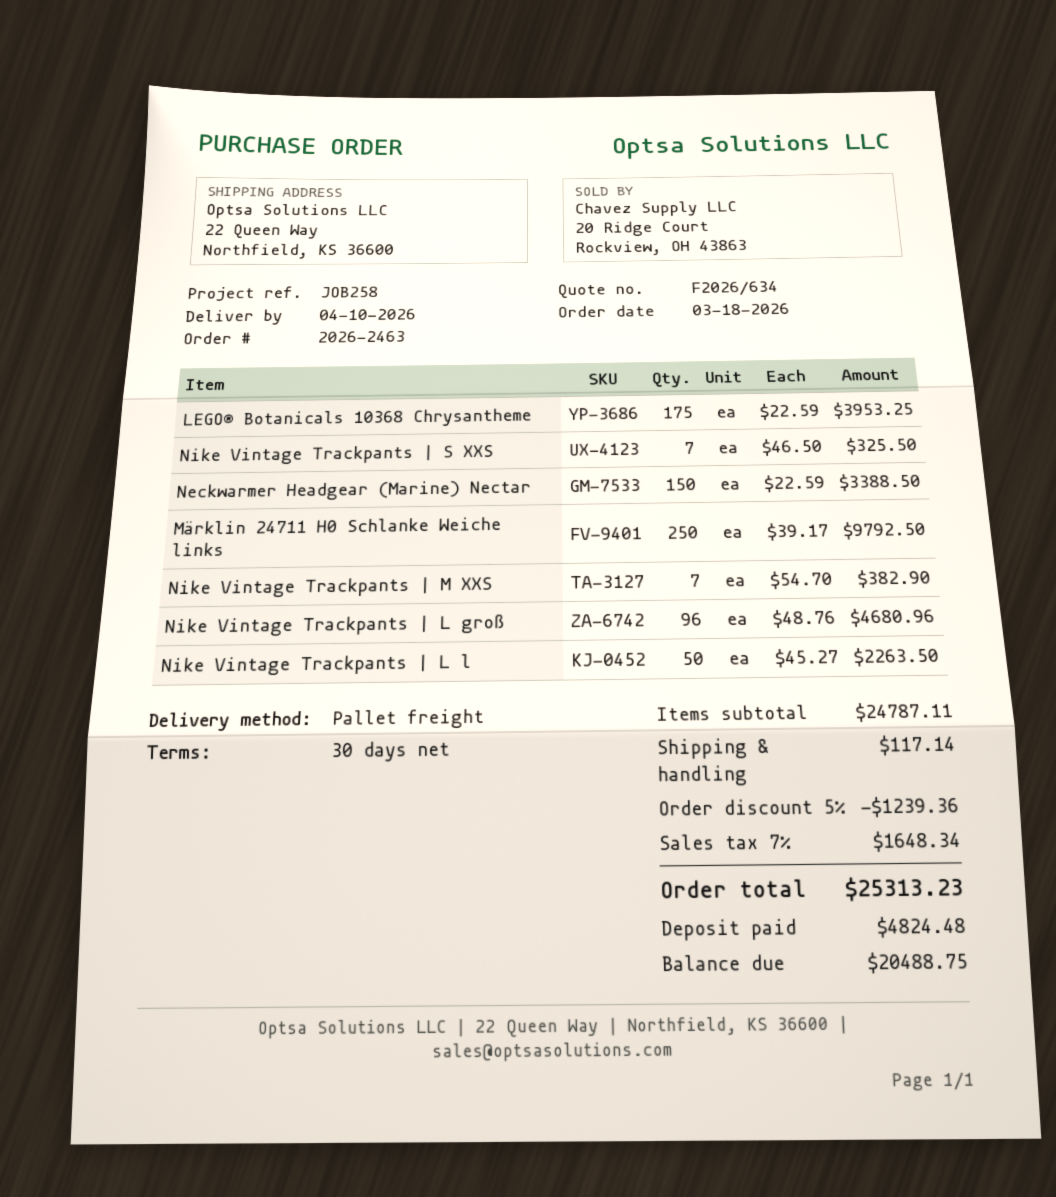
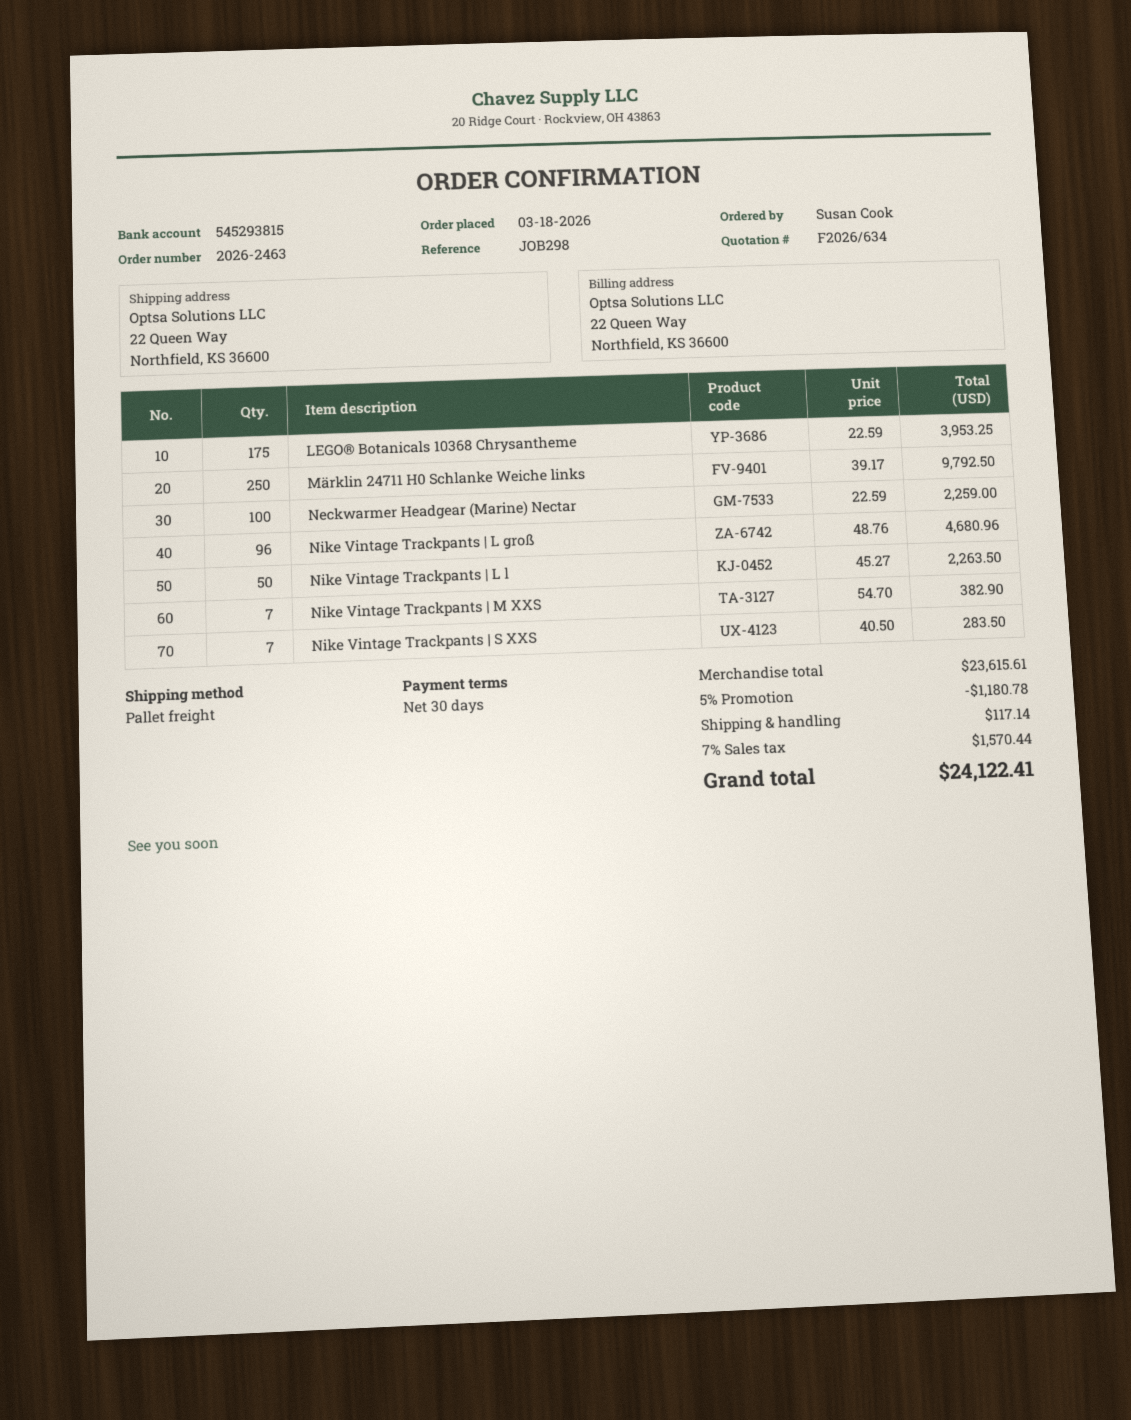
reference: JOB258 -> JOB298
Nike Vintage Trackpants | S XXS: 7 x 46.50 = 325.50 -> 7 x 40.50 = 283.50
Neckwarmer Headgear (Marine) Nectar: 150 x 22.59 = 3388.50 -> 100 x 22.59 = 2259.00
subtotal: 24787.11 -> 23615.61
discount: 5% = 1239.36 -> 5% = 1180.78
tax: 7% = 1648.34 -> 7% = 1570.44
total: 25313.23 -> 24122.41

